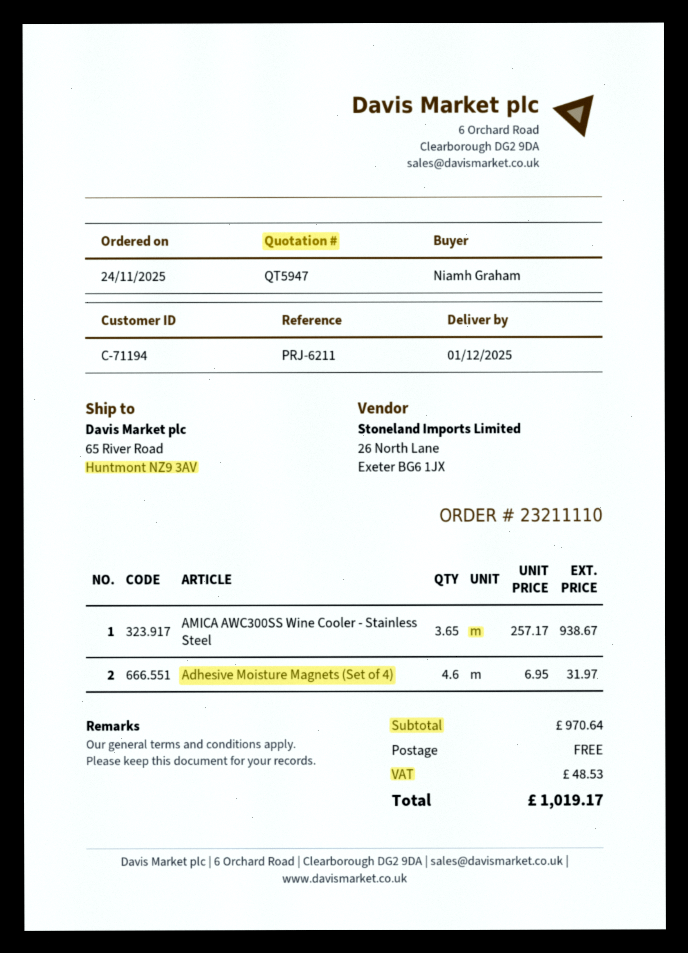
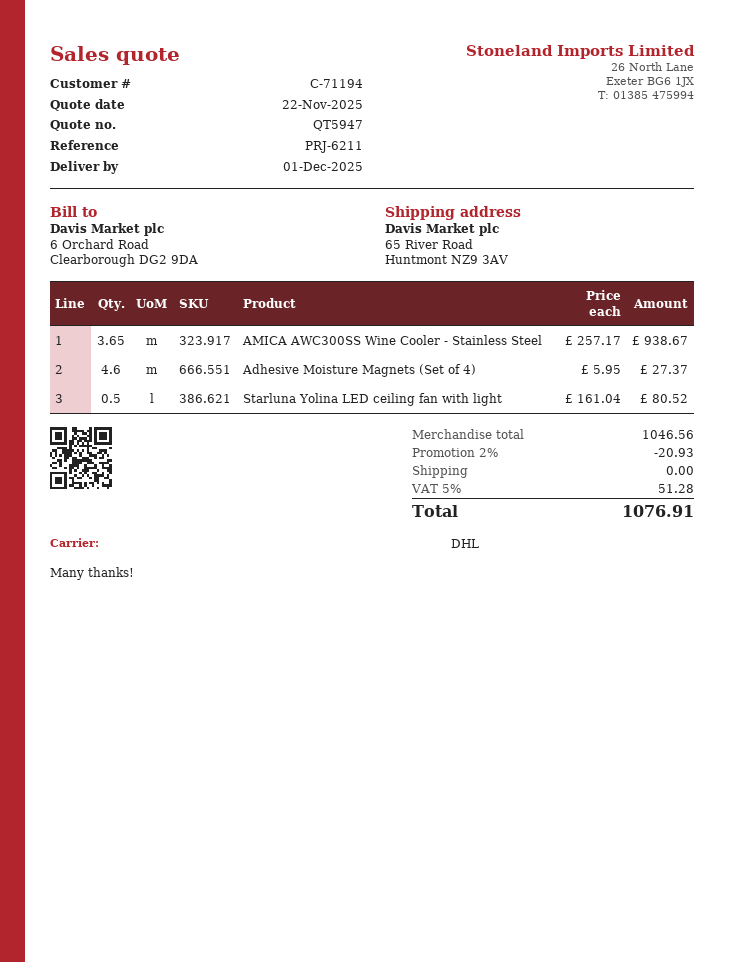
Adhesive Moisture Magnets (Set of 4): 4.6 x 6.95 = 31.97 -> 4.6 x 5.95 = 27.37
Starluna Yolina LED ceiling fan with light: none -> 0.5 x 161.04 = 80.52
subtotal: 970.64 -> 1046.56
discount: none -> 2% = 20.93
tax: 48.53 -> 51.28
total: 1019.17 -> 1076.91

